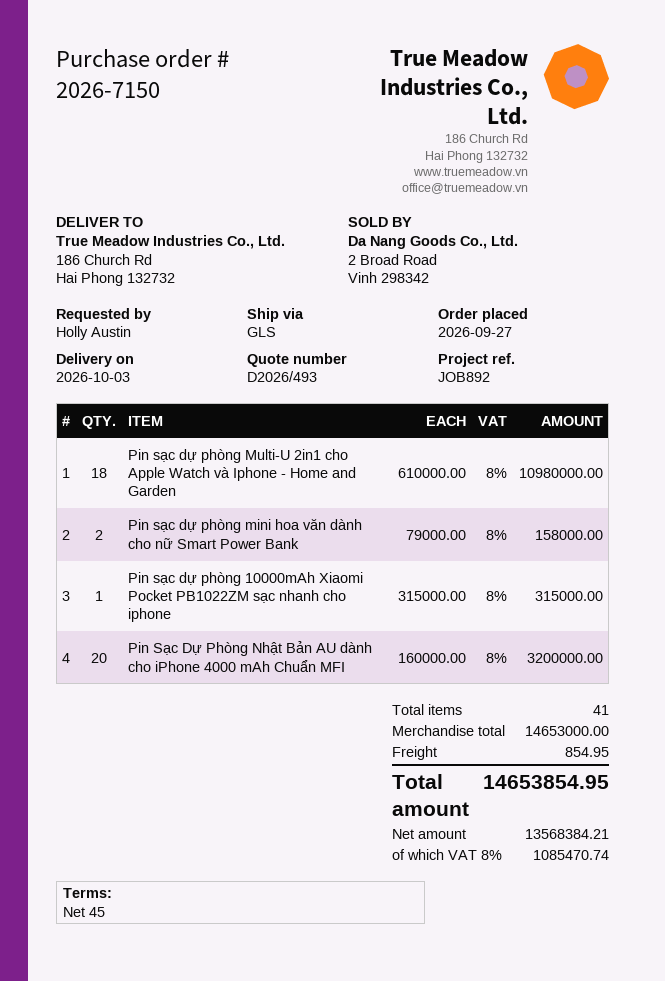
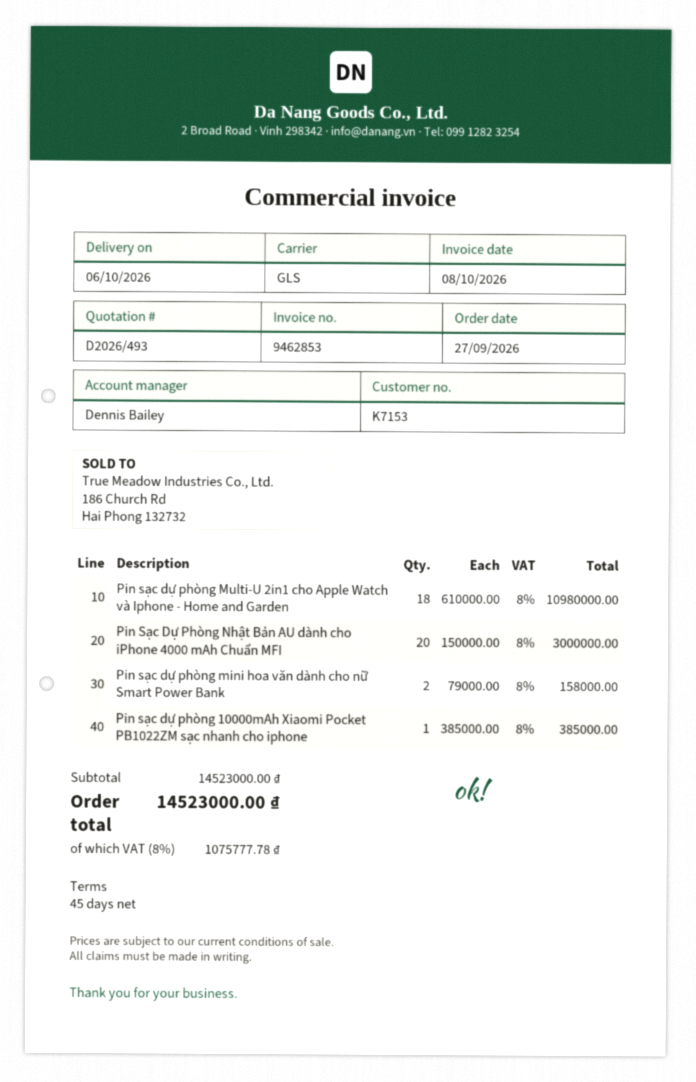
delivery date: 2026-10-03 -> 2026-10-06
Pin sạc dự phòng 10000mAh Xiaomi Pocket PB1022ZM sạc nhanh cho iphone: 1 x 315000.00 = 315000.00 -> 1 x 385000.00 = 385000.00
Pin Sạc Dự Phòng Nhật Bản AU dành cho iPhone 4000 mAh Chuẩn MFI: 20 x 160000.00 = 3200000.00 -> 20 x 150000.00 = 3000000.00
subtotal: 14653000.00 -> 14523000.00
shipping: 854.95 -> none
tax: 8% = 1085470.74 -> 8% = 1075777.78
total: 14653854.95 -> 14523000.00

